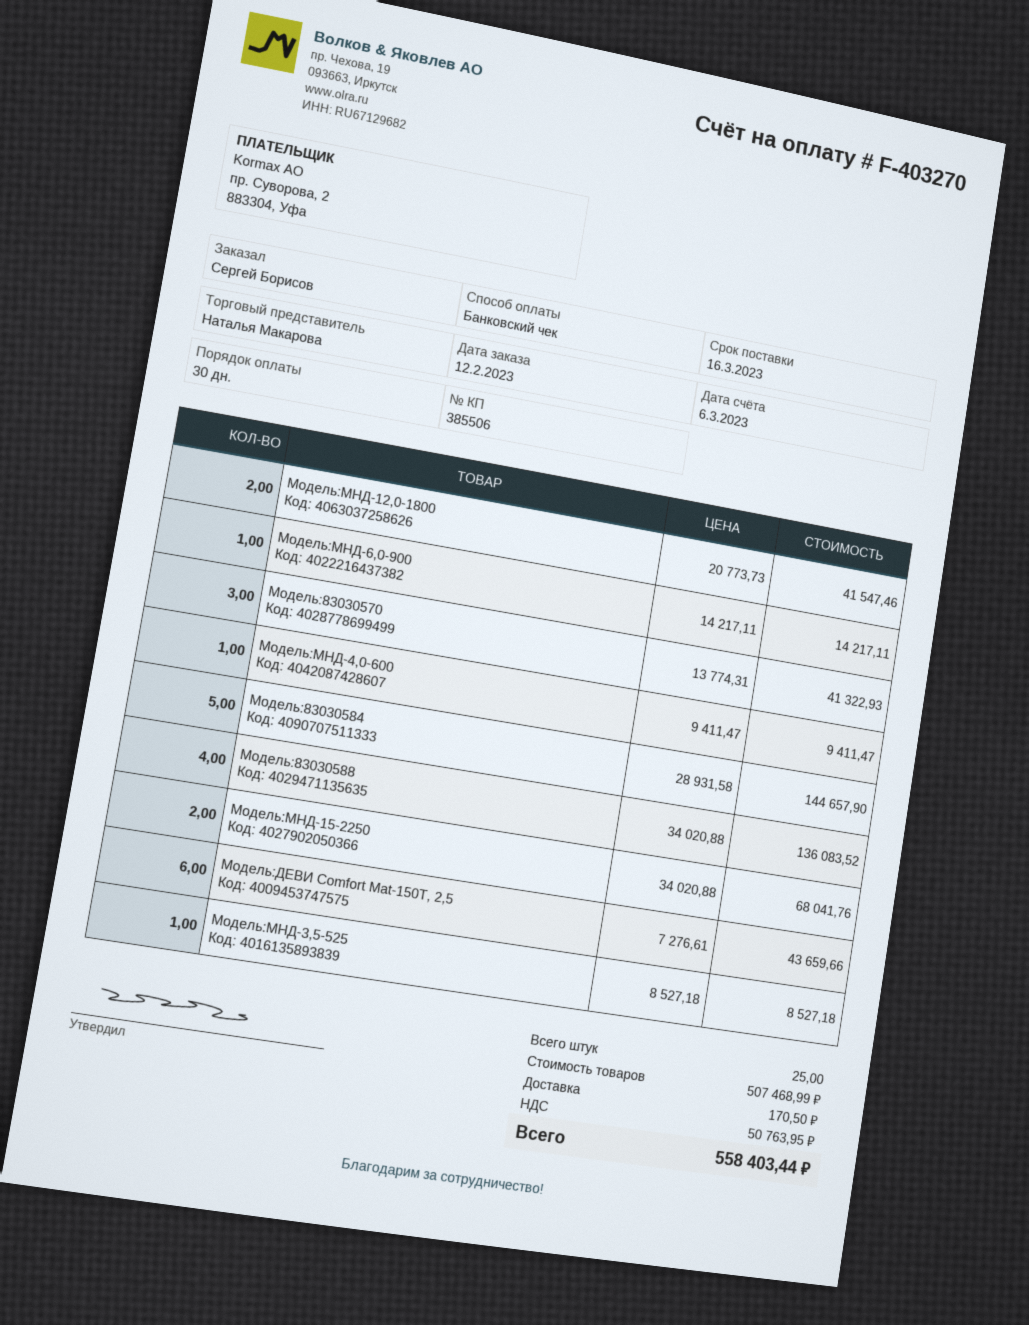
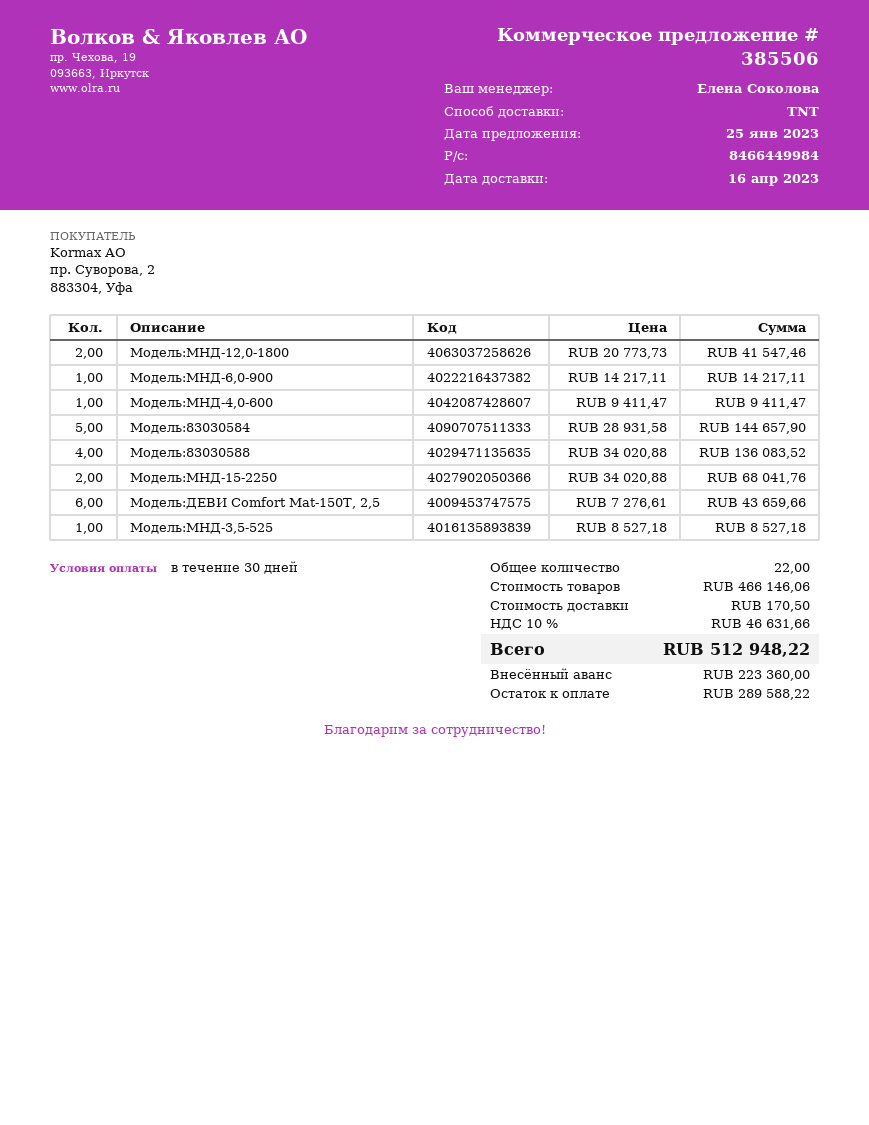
delivery date: 2023-03-16 -> 2023-04-16
sales rep: Наталья Макарова -> Елена Соколова
Модель:83030570: 3 x 13774.31 = 41322.93 -> none
total quantity: 25 -> 22
subtotal: 507468.99 -> 466146.06
tax: 50763.95 -> 46631.66
total: 558403.44 -> 512948.22

